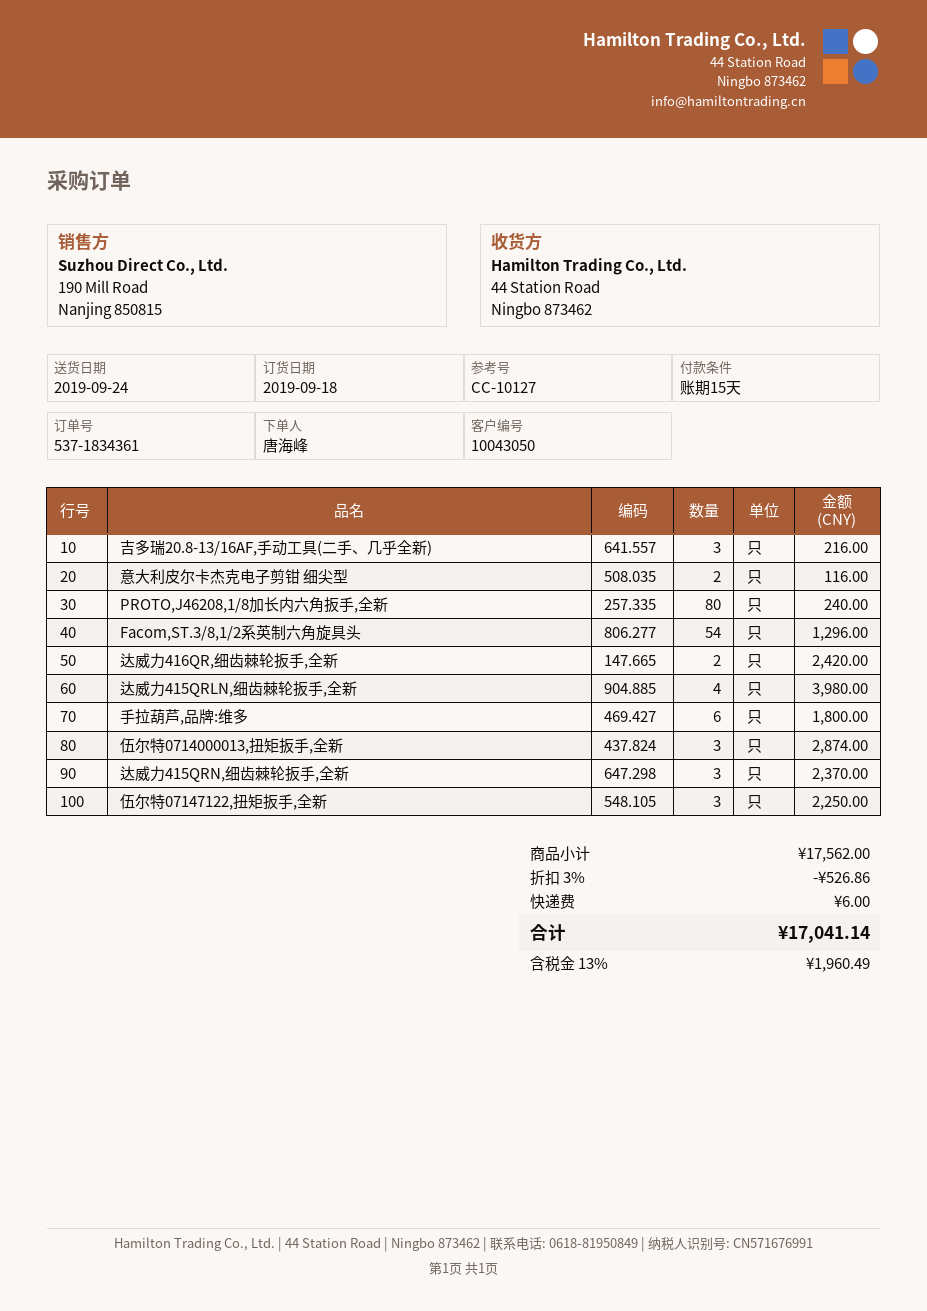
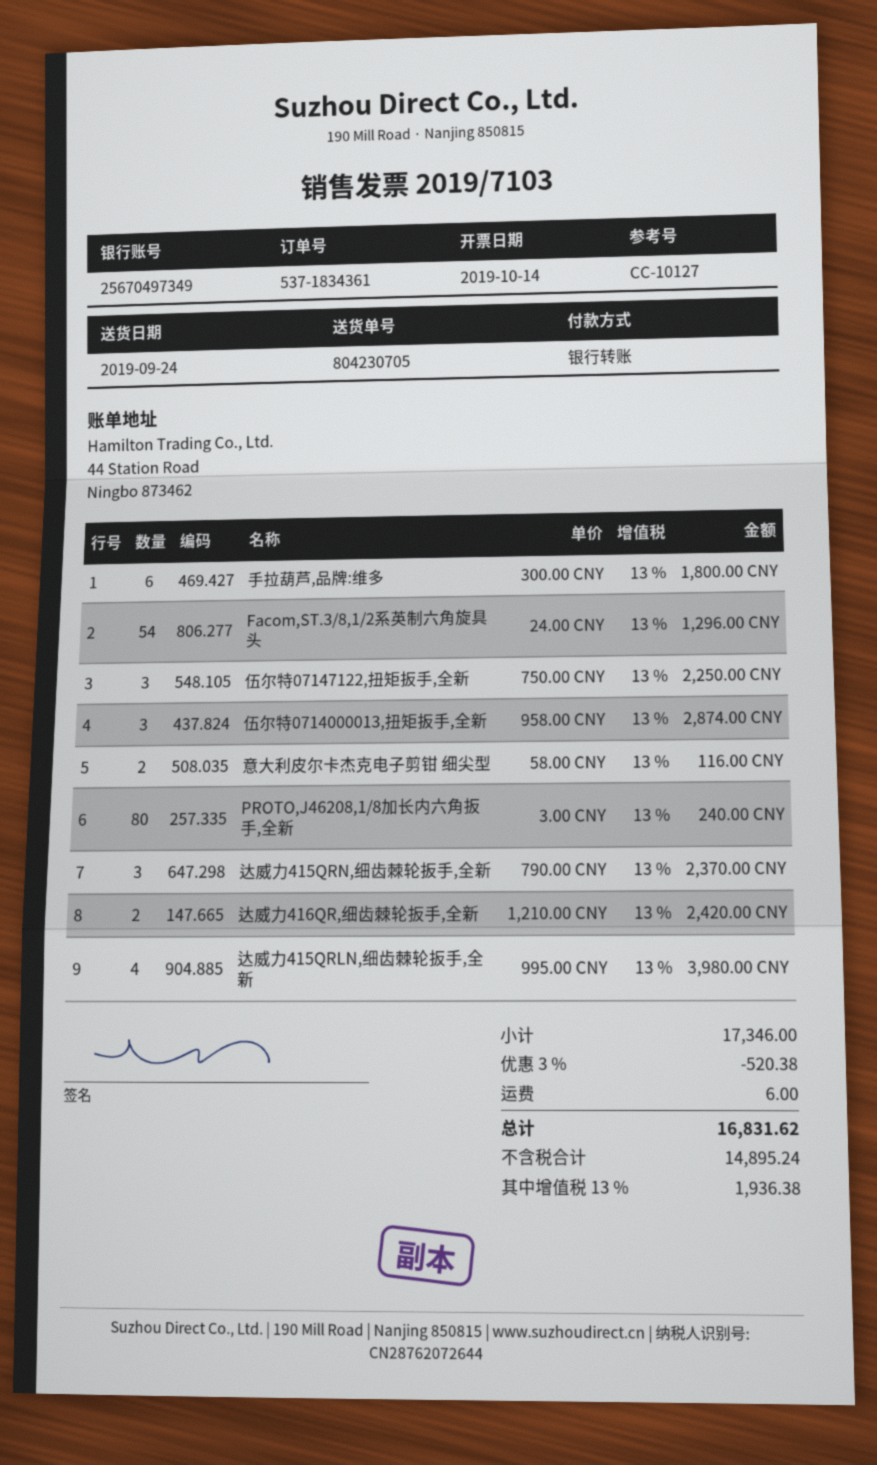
吉多瑞20.8-13/16AF,手动工具(二手、几乎全新): 3 for 216.00 -> none
subtotal: 17562.00 -> 17346.00
discount: 3% = 526.86 -> 3% = 520.38
tax: 13% = 1960.49 -> 13% = 1936.38
total: 17041.14 -> 16831.62

